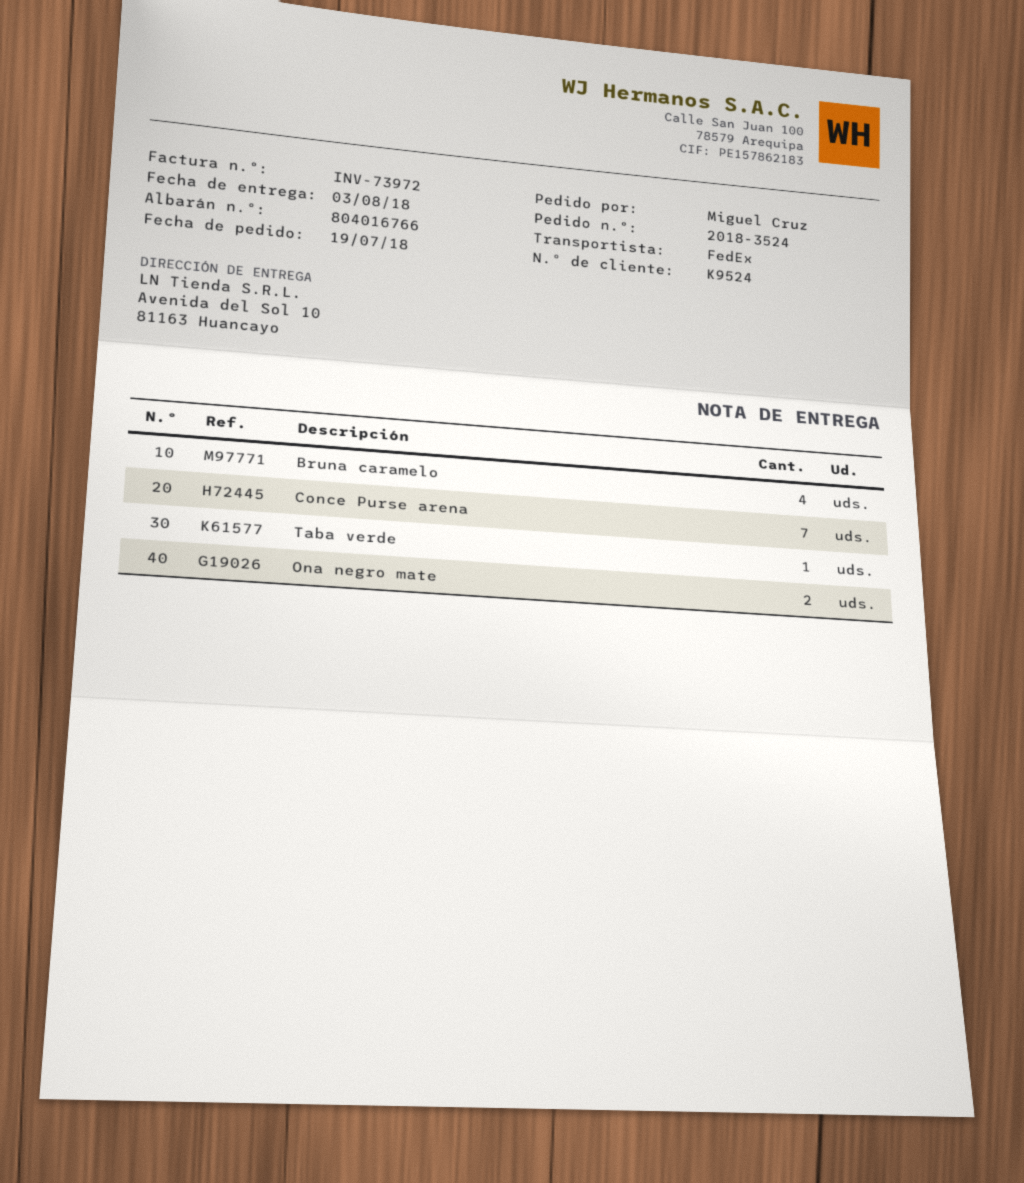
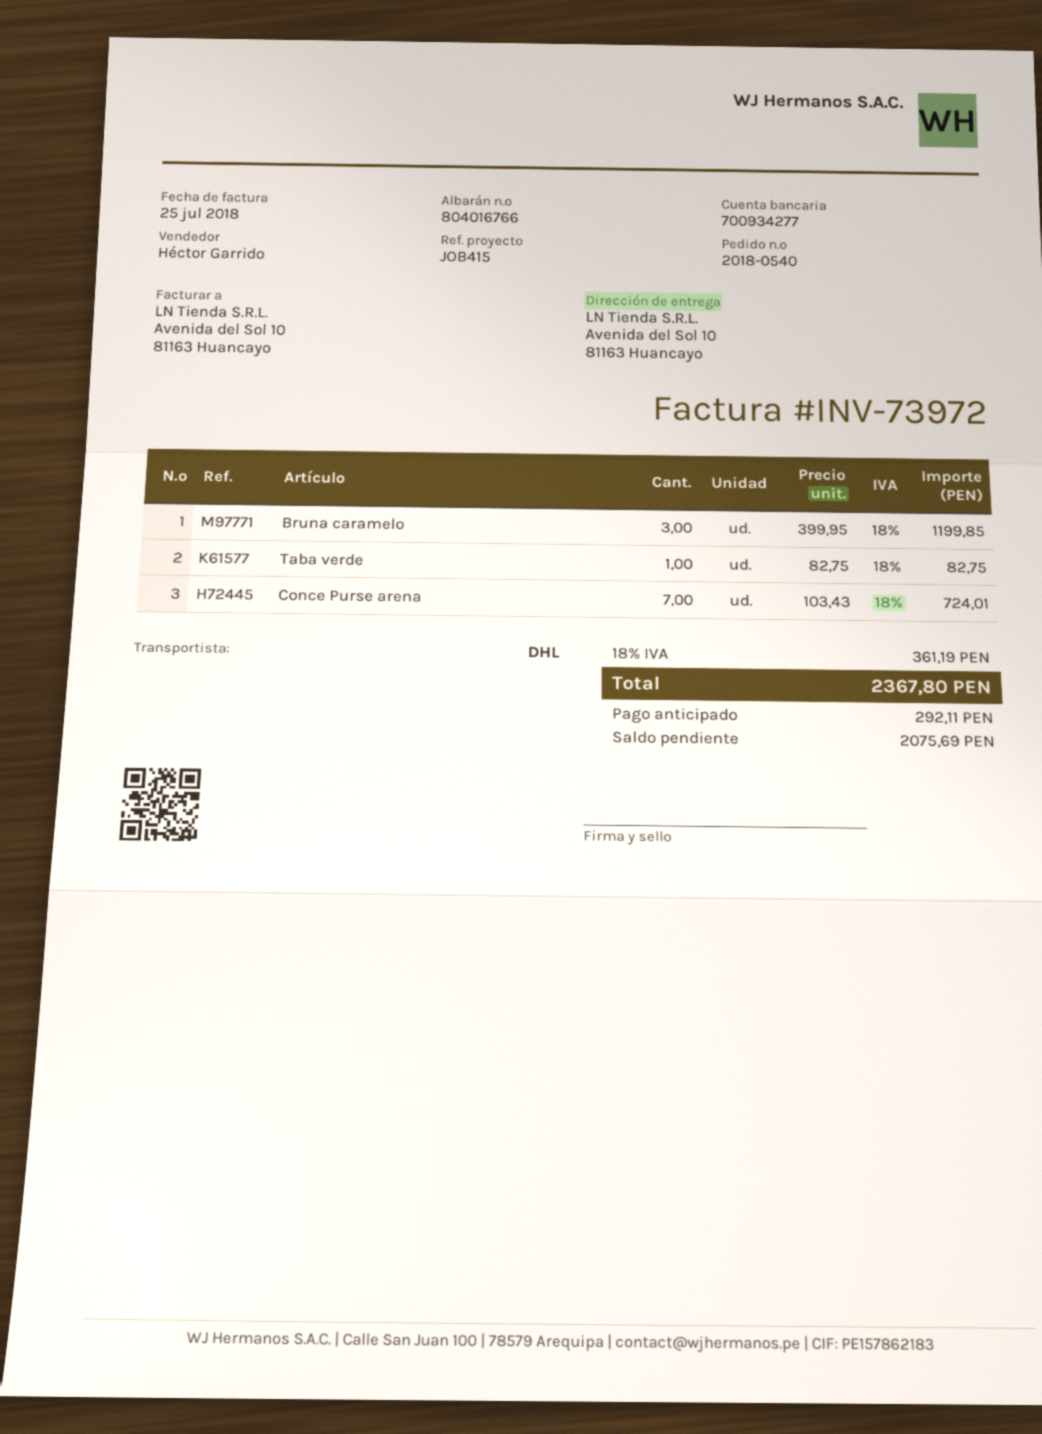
order number: 2018-3524 -> 2018-0540
shipping method: FedEx -> DHL
Bruna caramelo: 4 -> 3
Ona negro mate: 2 -> none

